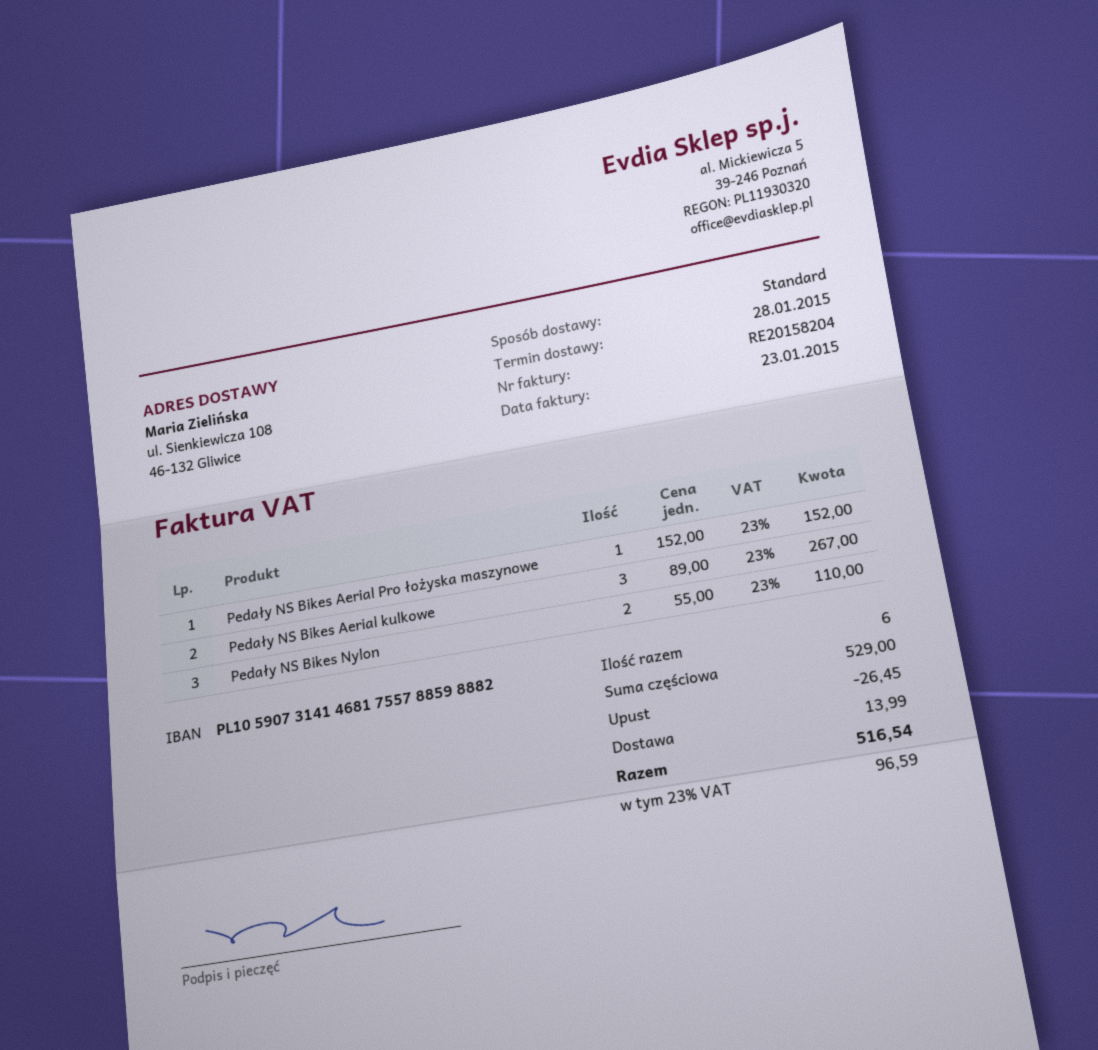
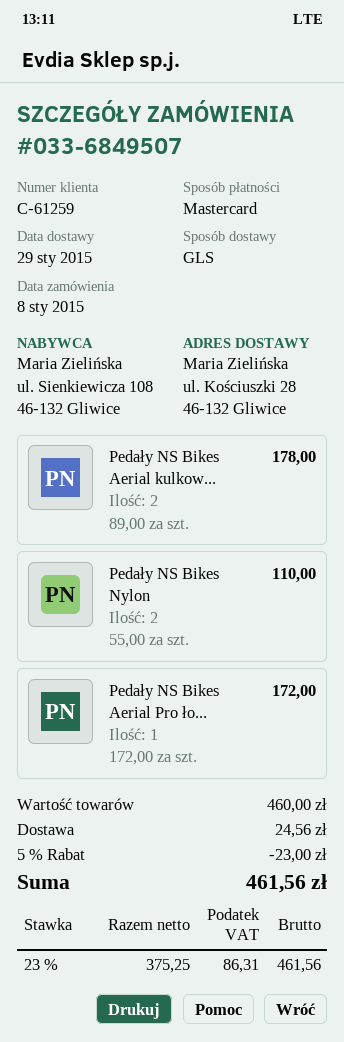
delivery date: 2015-01-28 -> 2015-01-29
shipping method: standard -> GLS
ship to: ul. Sienkiewicza 108, 46-132 Gliwice -> ul. Kościuszki 28, 46-132 Gliwice
Pedały NS Bikes Aerial Pro łożyska maszynowe: 1 x 152.00 = 152.00 -> 1 x 172.00 = 172.00
Pedały NS Bikes Aerial kulkowe: 3 x 89.00 = 267.00 -> 2 x 89.00 = 178.00
subtotal: 529.00 -> 460.00
discount: 26.45 -> 23.00
shipping: 13.99 -> 24.56
tax: 23% = 96.59 -> 23% = 86.31
total: 516.54 -> 461.56

